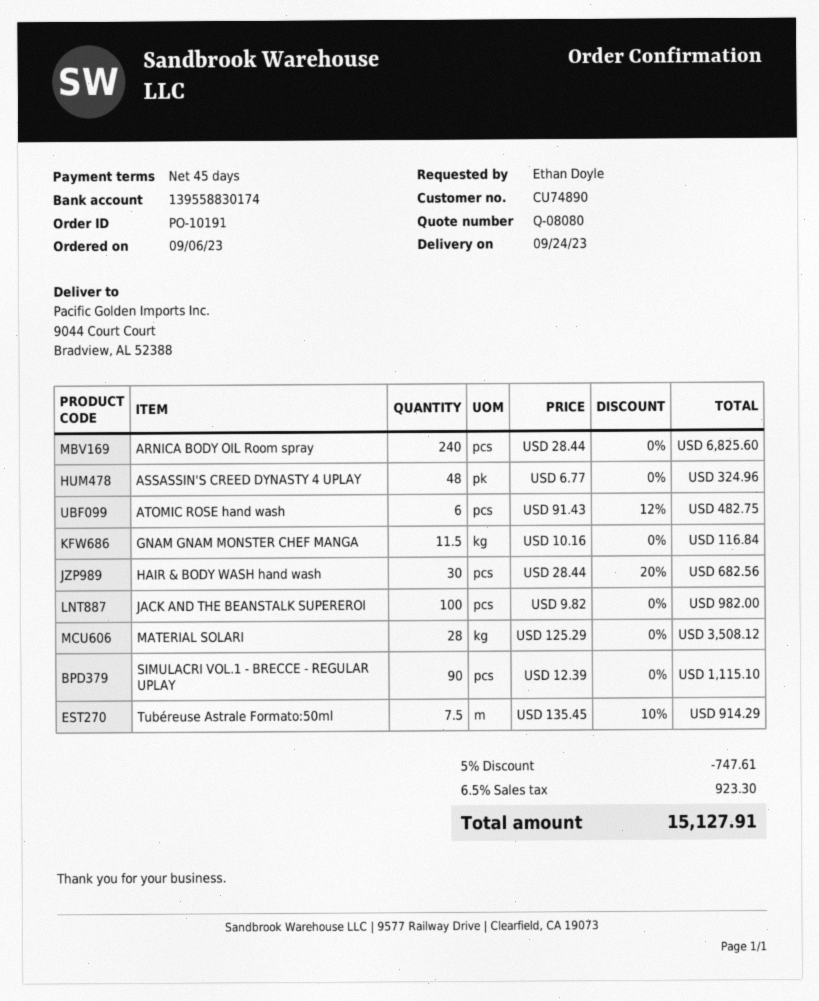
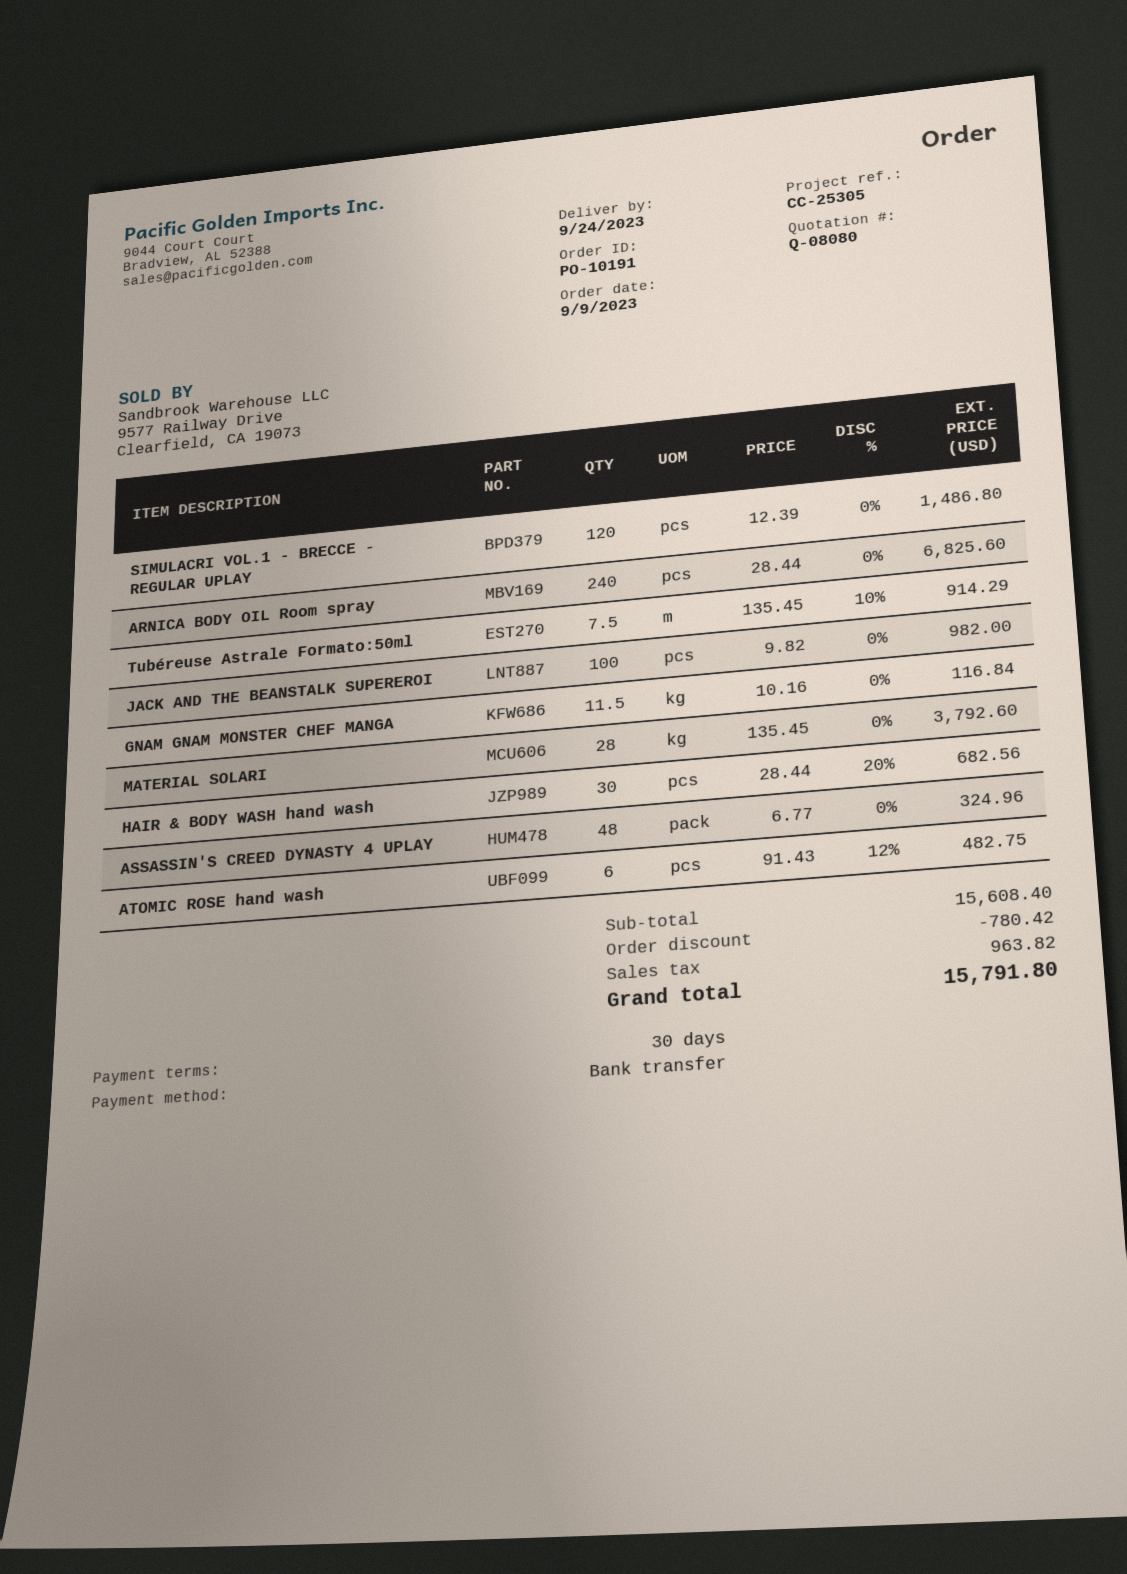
order date: 2023-09-06 -> 2023-09-09
payment terms: 45 days -> 30 days
MATERIAL SOLARI: 28 x 125.29 = 3508.12 -> 28 x 135.45 = 3792.60
SIMULACRI VOL.1 - BRECCE - REGULAR UPLAY: 90 x 12.39 = 1115.10 -> 120 x 12.39 = 1486.80
discount: 747.61 -> 780.42
tax: 923.30 -> 963.82
total: 15127.91 -> 15791.80

